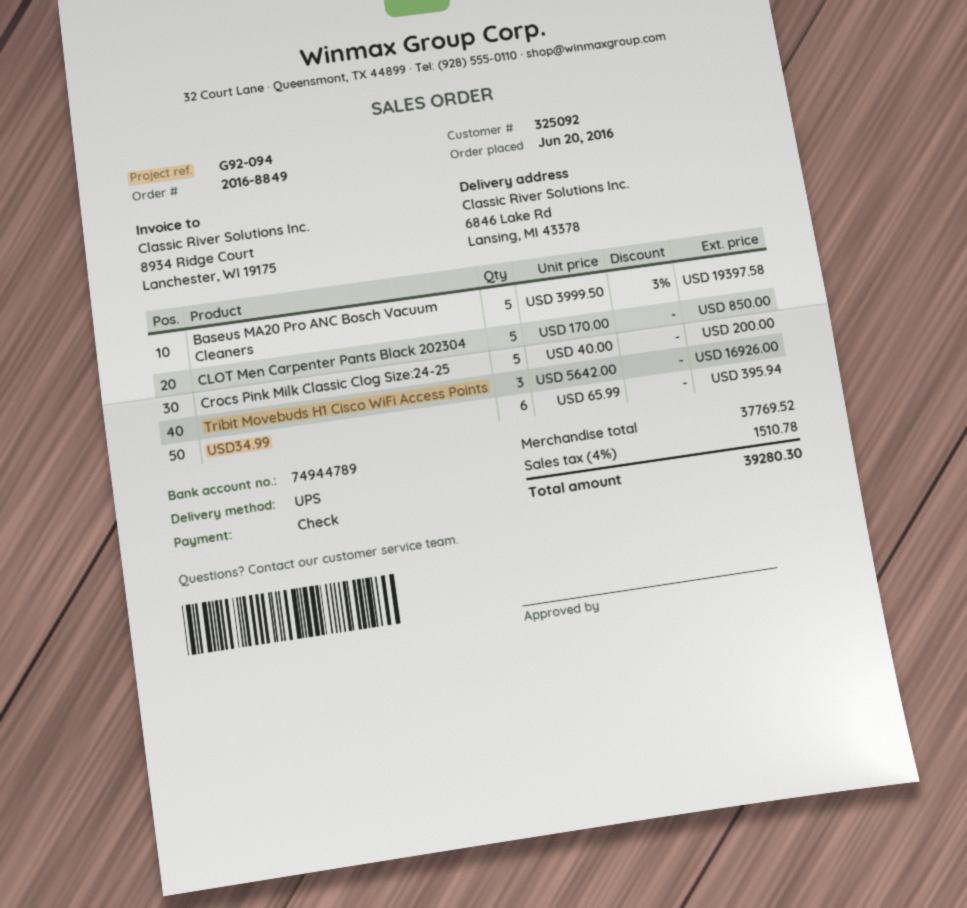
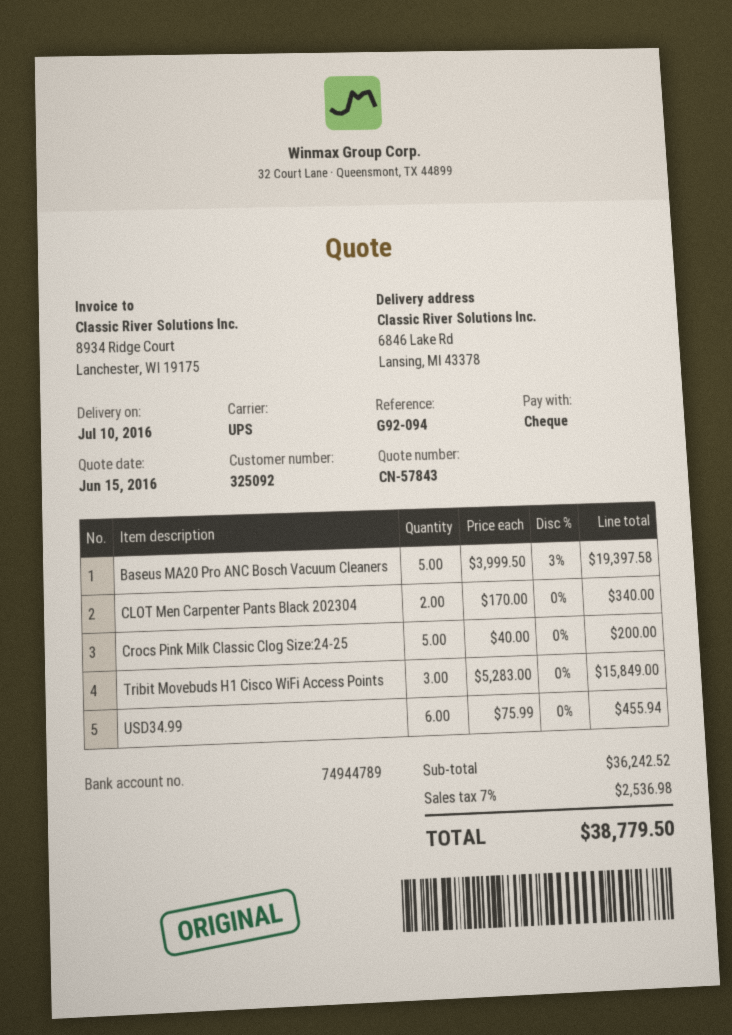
CLOT Men Carpenter Pants Black 202304: 5 x 170.00 = 850.00 -> 2 x 170.00 = 340.00
Tribit Movebuds H1 Cisco WiFi Access Points: 3 x 5642.00 = 16926.00 -> 3 x 5283.00 = 15849.00
USD34.99: 6 x 65.99 = 395.94 -> 6 x 75.99 = 455.94
subtotal: 37769.52 -> 36242.52
tax: 4% = 1510.78 -> 7% = 2536.98
total: 39280.30 -> 38779.50

